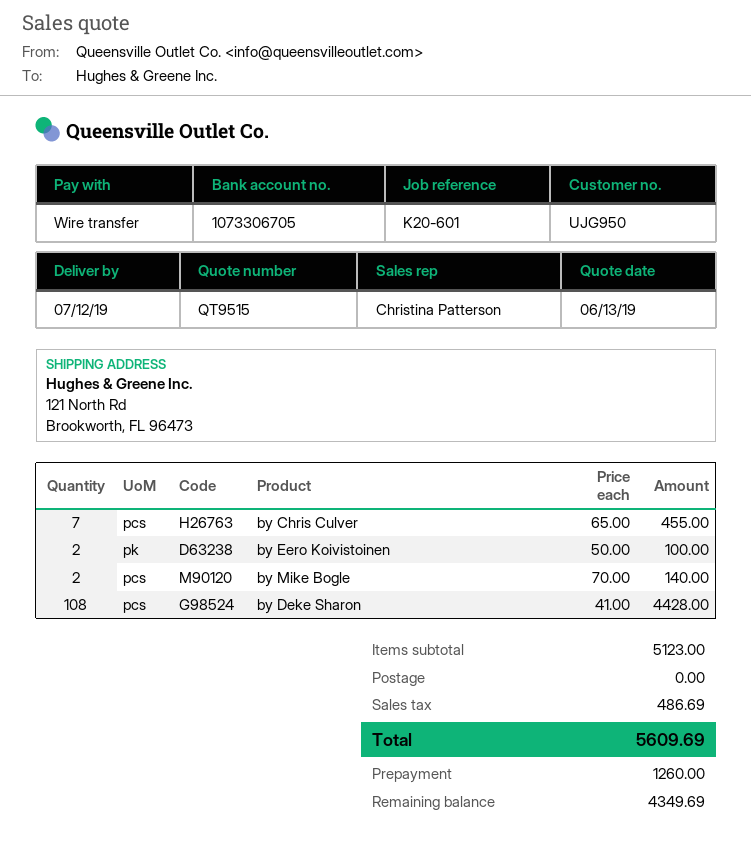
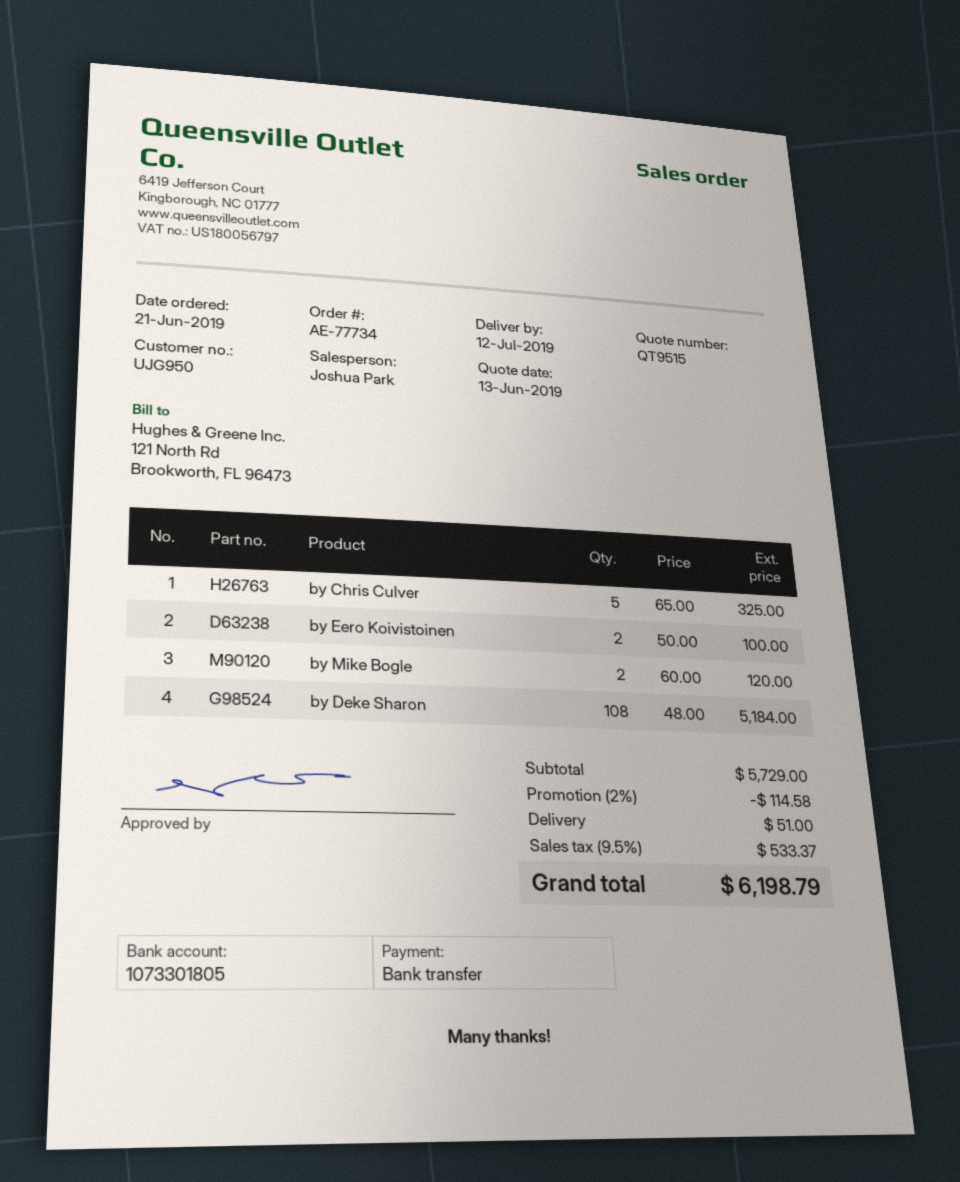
sales rep: Christina Patterson -> Joshua Park
bank account: 1073306705 -> 1073301805
by Chris Culver: 7 x 65.00 = 455.00 -> 5 x 65.00 = 325.00
by Mike Bogle: 2 x 70.00 = 140.00 -> 2 x 60.00 = 120.00
by Deke Sharon: 108 x 41.00 = 4428.00 -> 108 x 48.00 = 5184.00
subtotal: 5123.00 -> 5729.00
discount: none -> 2% = 114.58
shipping: 0.00 -> 51.00
tax: 486.69 -> 533.37
total: 5609.69 -> 6198.79

